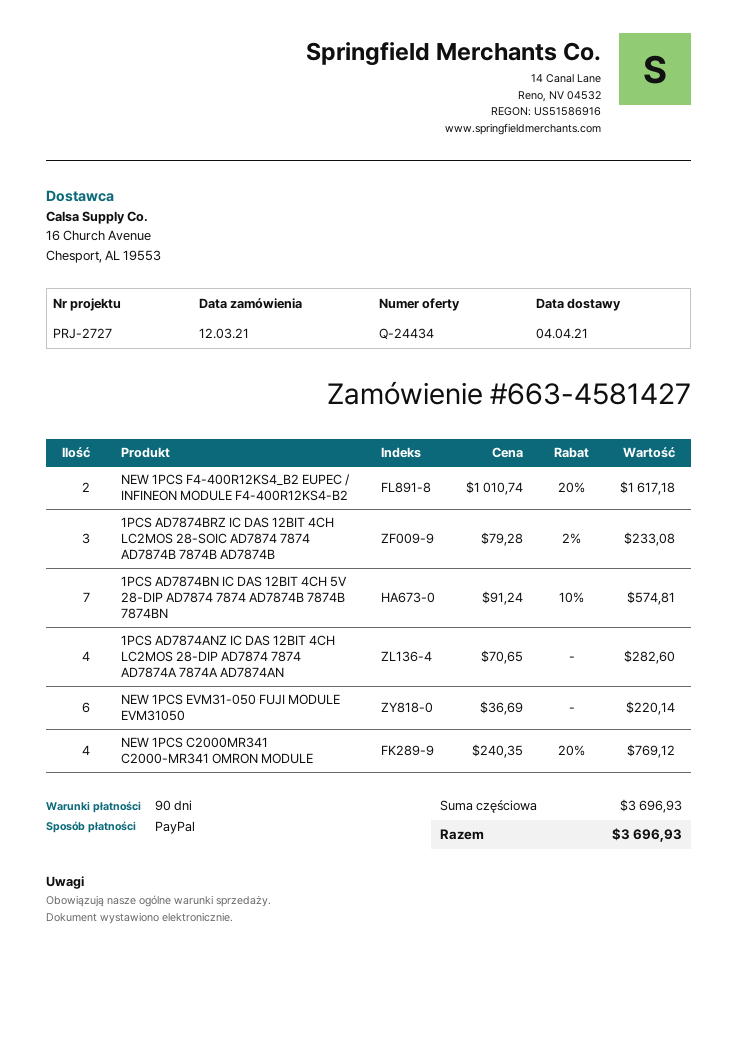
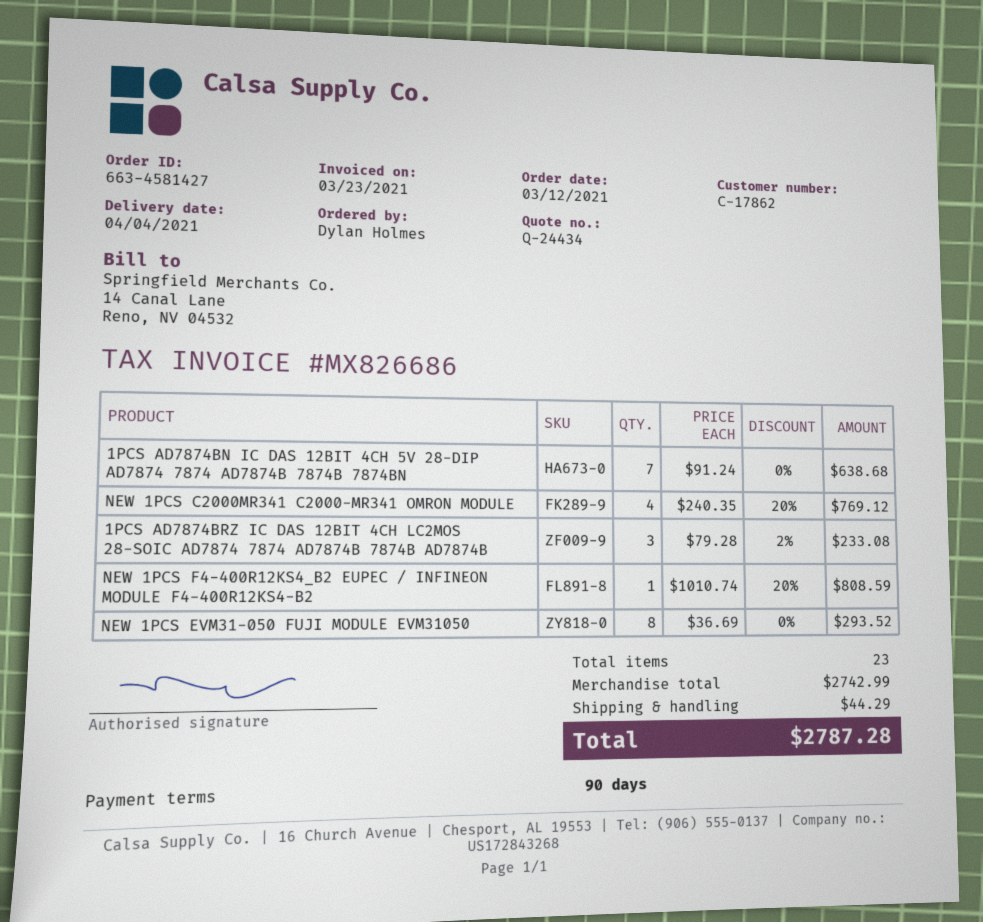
NEW 1PCS F4-400R12KS4_B2 EUPEC / INFINEON MODULE F4-400R12KS4-B2: 2 x 1010.74 - 20% = 1617.18 -> 1 x 1010.74 - 20% = 808.59
1PCS AD7874BN IC DAS 12BIT 4CH 5V 28-DIP AD7874 7874 AD7874B 7874B 7874BN: 7 x 91.24 - 10% = 574.81 -> 7 x 91.24 = 638.68
1PCS AD7874ANZ IC DAS 12BIT 4CH LC2MOS 28-DIP AD7874 7874 AD7874A 7874A AD7874AN: 4 x 70.65 = 282.60 -> none
NEW 1PCS EVM31-050 FUJI MODULE EVM31050: 6 x 36.69 = 220.14 -> 8 x 36.69 = 293.52
subtotal: 3696.93 -> 2742.99
shipping: none -> 44.29
total: 3696.93 -> 2787.28

